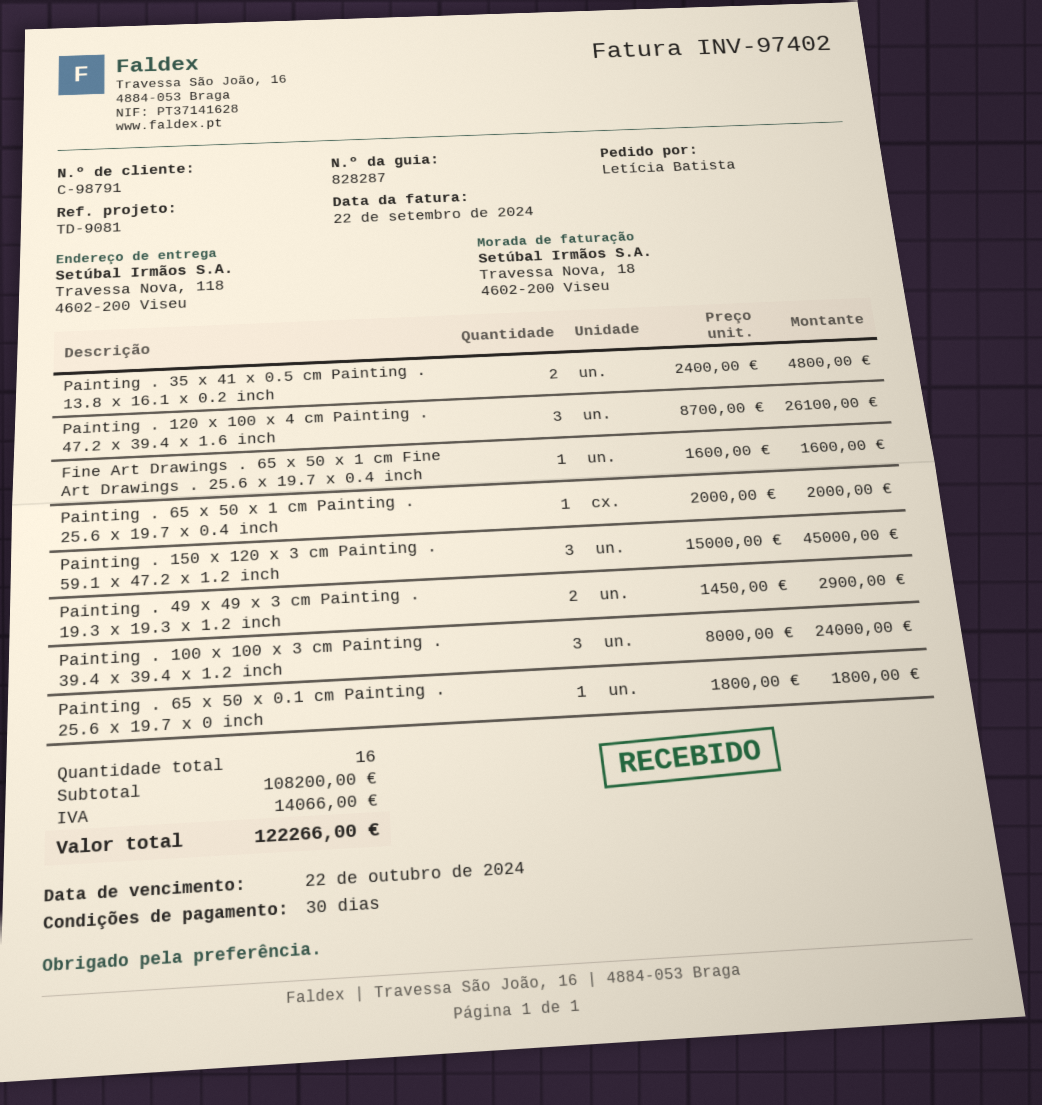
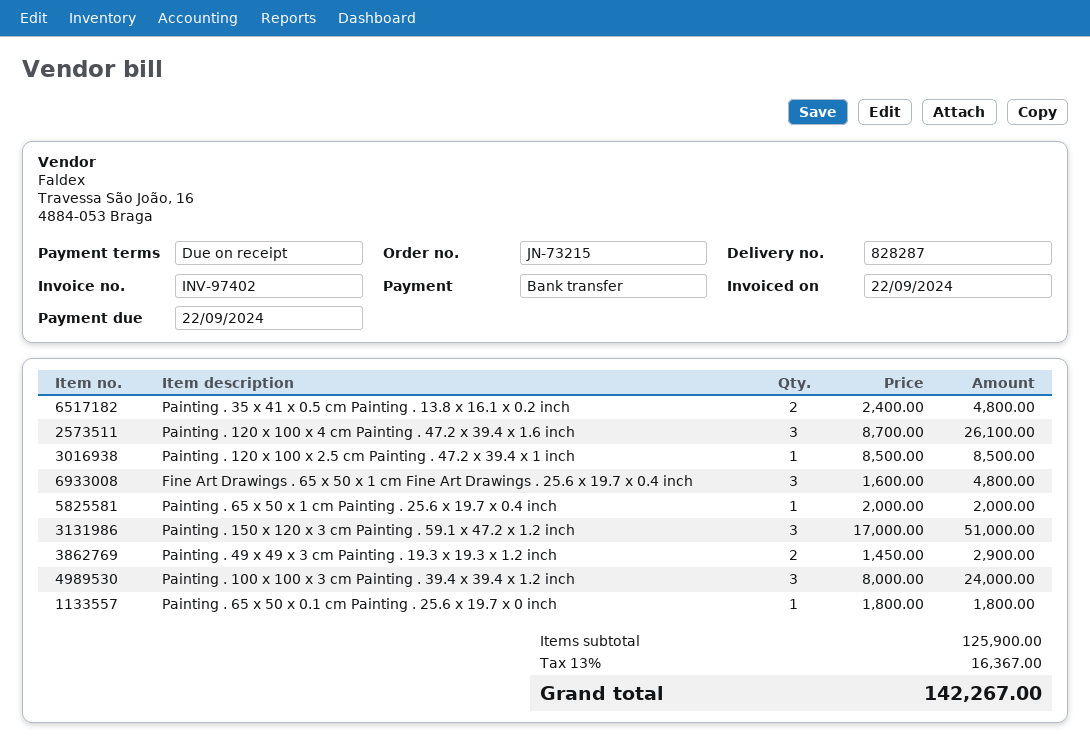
payment terms: 30 days -> on receipt
due date: 2024-10-22 -> 2024-09-22
Fine Art Drawings . 65 x 50 x 1 cm Fine Art Drawings . 25.6 x 19.7 x 0.4 inch: 1 x 1600.00 = 1600.00 -> 3 x 1600.00 = 4800.00
Painting . 150 x 120 x 3 cm Painting . 59.1 x 47.2 x 1.2 inch: 3 x 15000.00 = 45000.00 -> 3 x 17000.00 = 51000.00
Painting . 120 x 100 x 2.5 cm Painting . 47.2 x 39.4 x 1 inch: none -> 1 x 8500.00 = 8500.00
subtotal: 108200.00 -> 125900.00
tax: 14066.00 -> 16367.00
total: 122266.00 -> 142267.00

